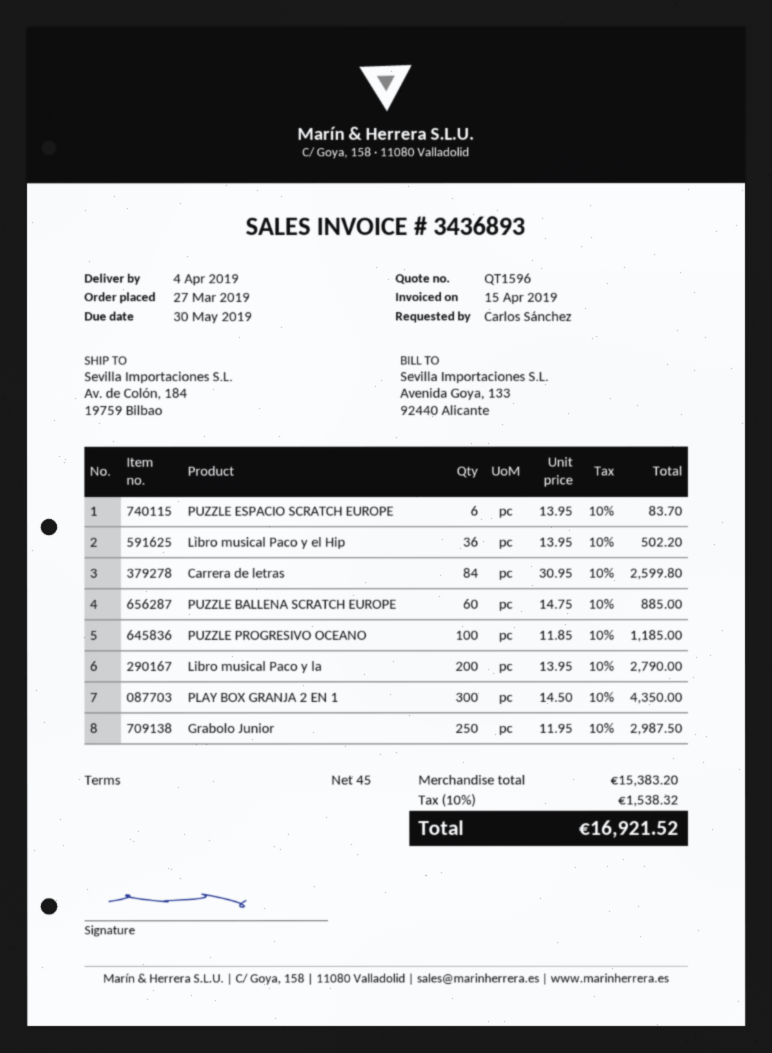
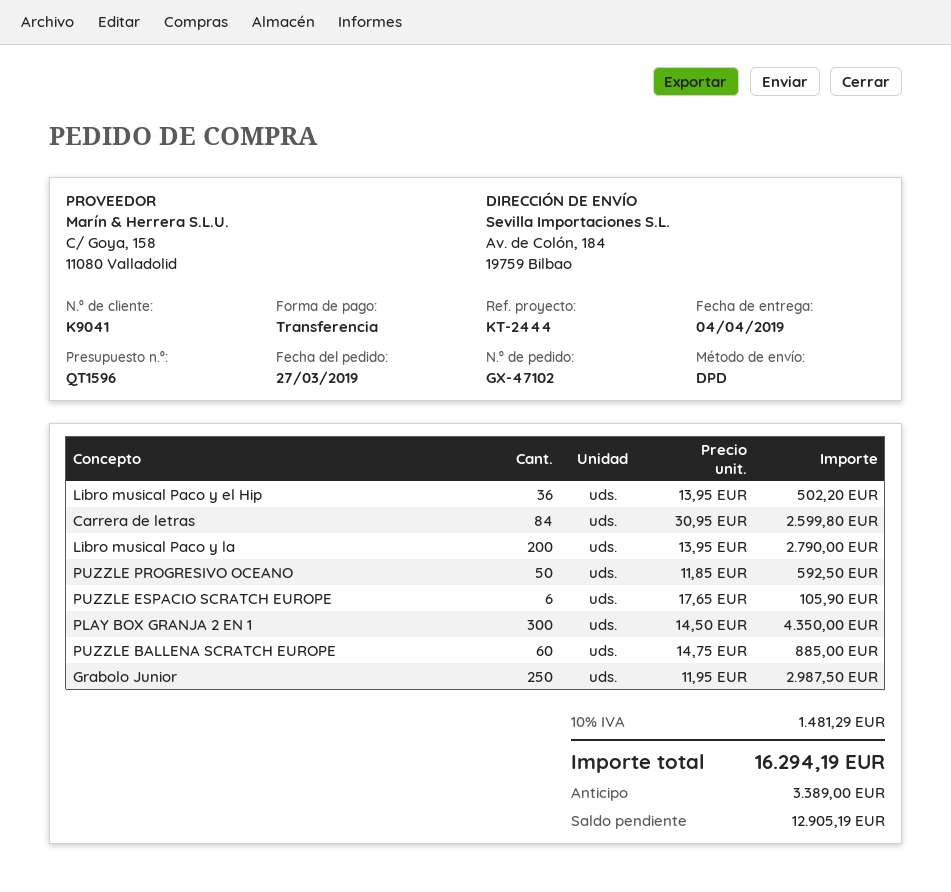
PUZZLE ESPACIO SCRATCH EUROPE: 6 x 13.95 = 83.70 -> 6 x 17.65 = 105.90
PUZZLE PROGRESIVO OCEANO: 100 x 11.85 = 1185.00 -> 50 x 11.85 = 592.50
tax: 10% = 1538.32 -> 10% = 1481.29
total: 16921.52 -> 16294.19

